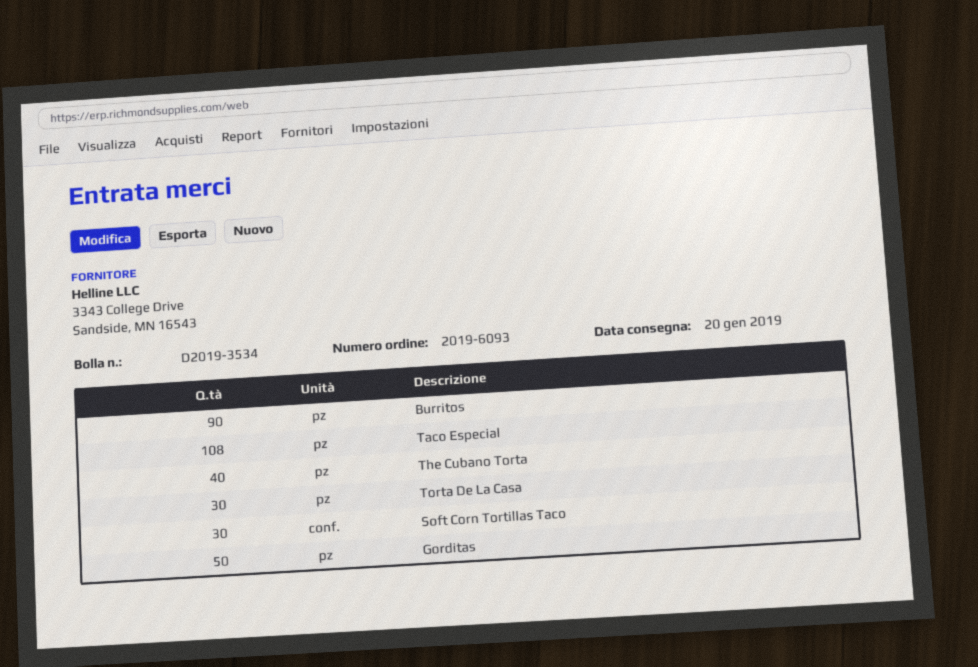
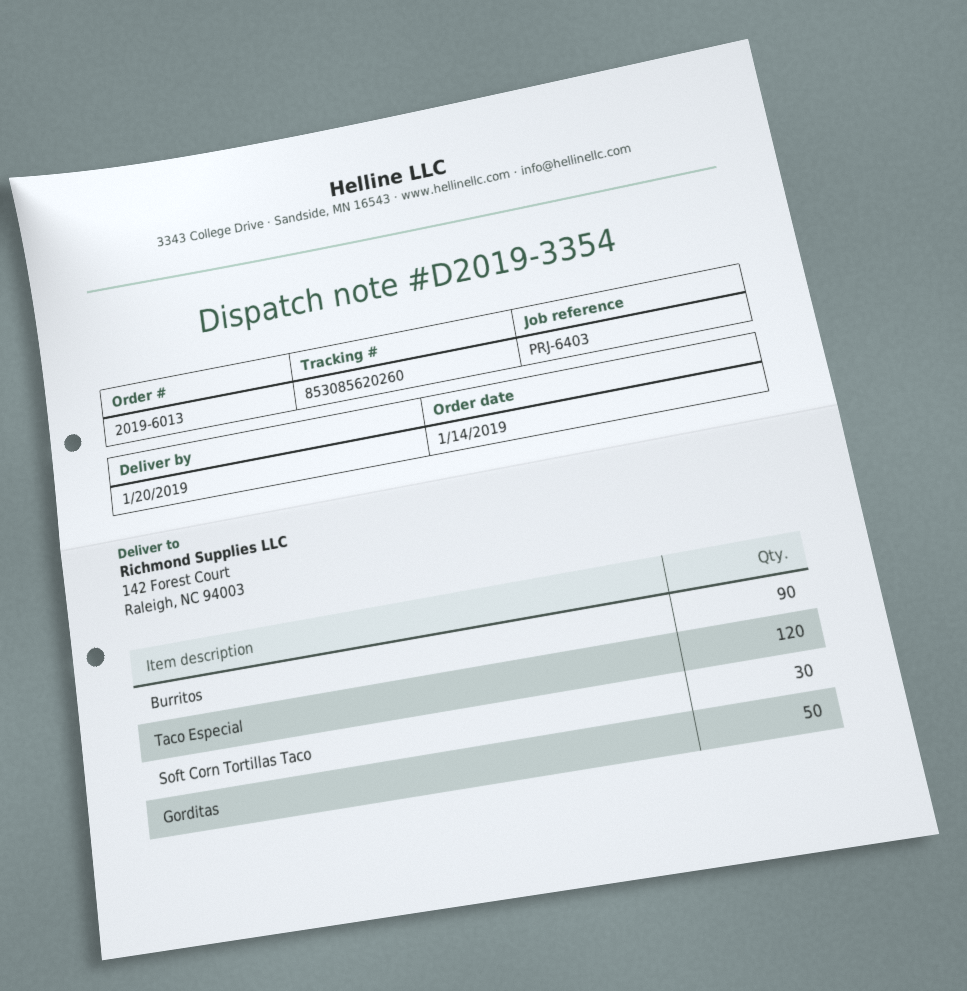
order number: 2019-6093 -> 2019-6013
delivery note number: D2019-3534 -> D2019-3354
Taco Especial: 108 -> 120
The Cubano Torta: 40 -> none
Torta De La Casa: 30 -> none

